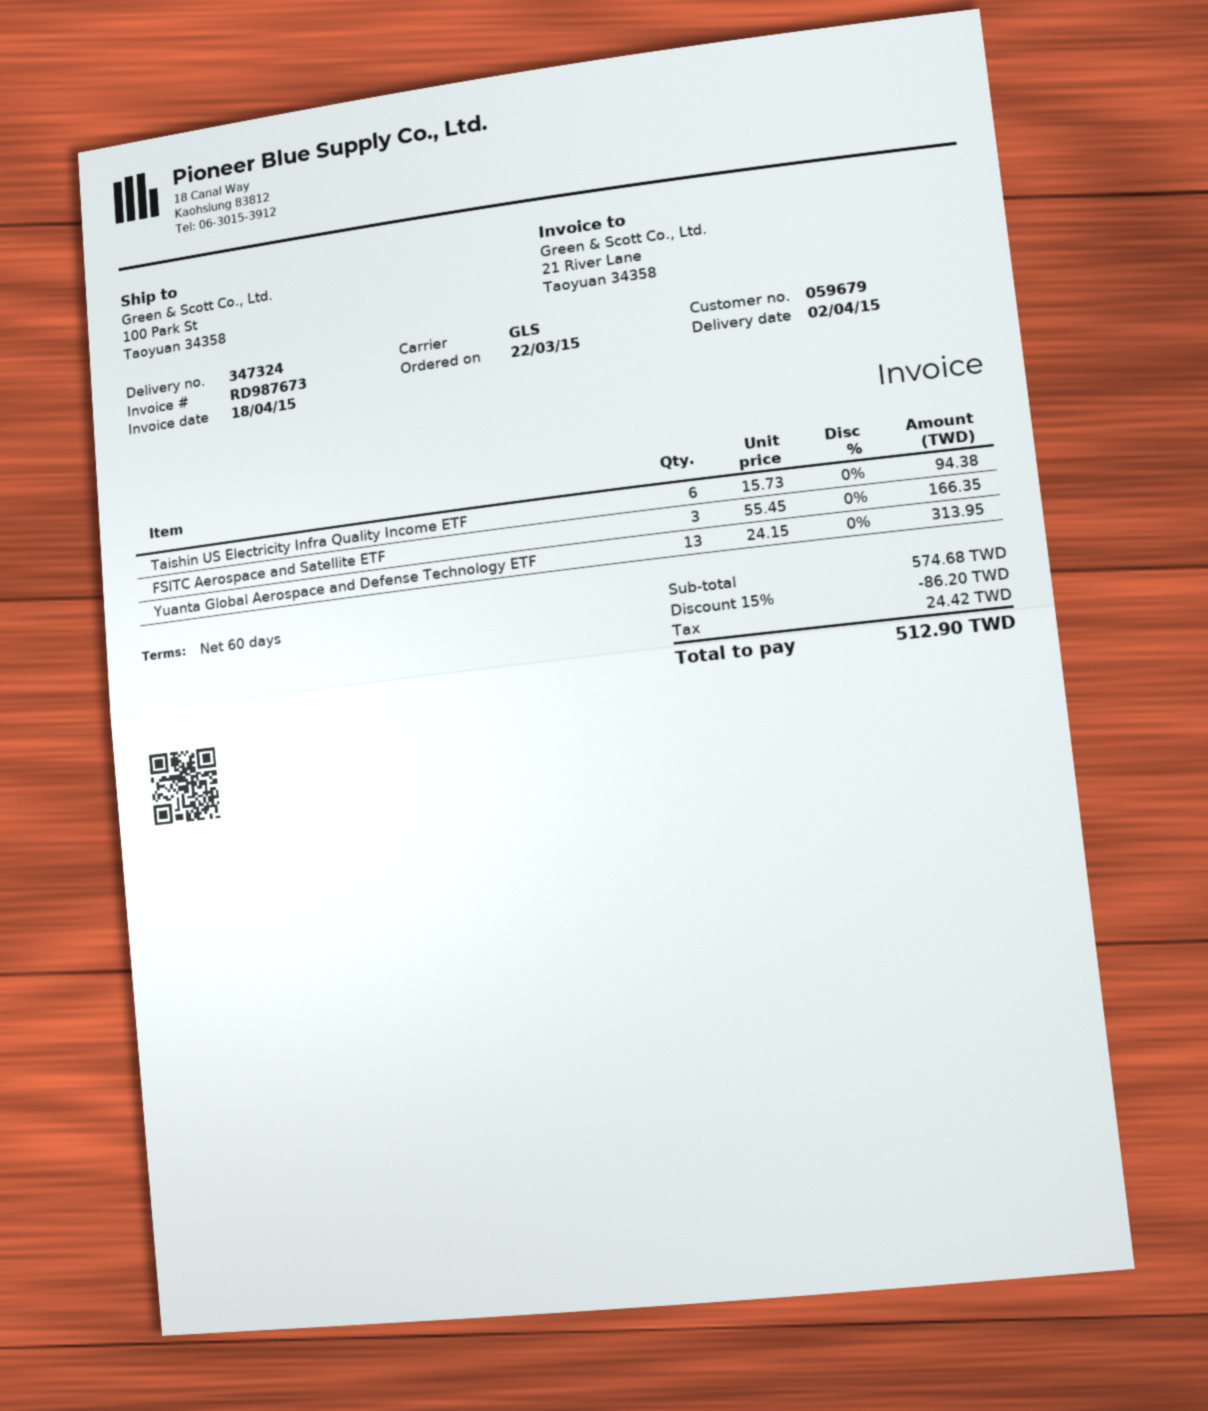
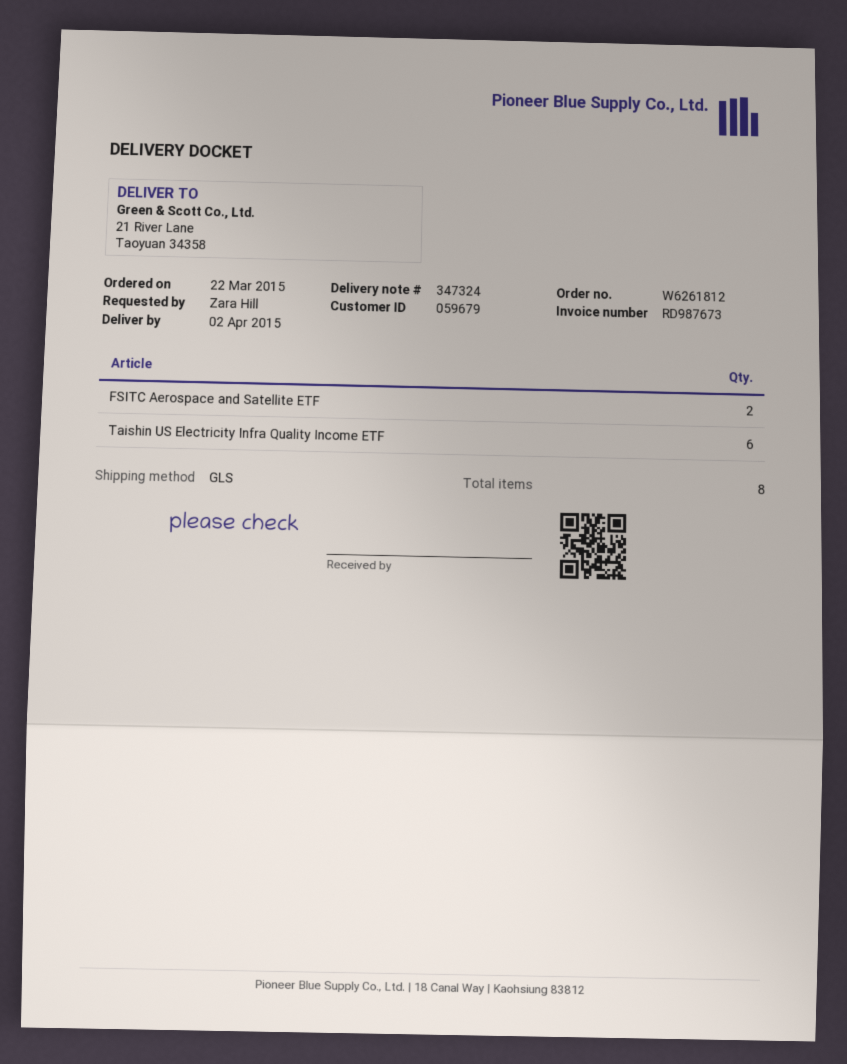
ship to: 100 Park St, Taoyuan 34358 -> 21 River Lane, Taoyuan 34358
FSITC Aerospace and Satellite ETF: 3 -> 2
Yuanta Global Aerospace and Defense Technology ETF: 13 -> none

